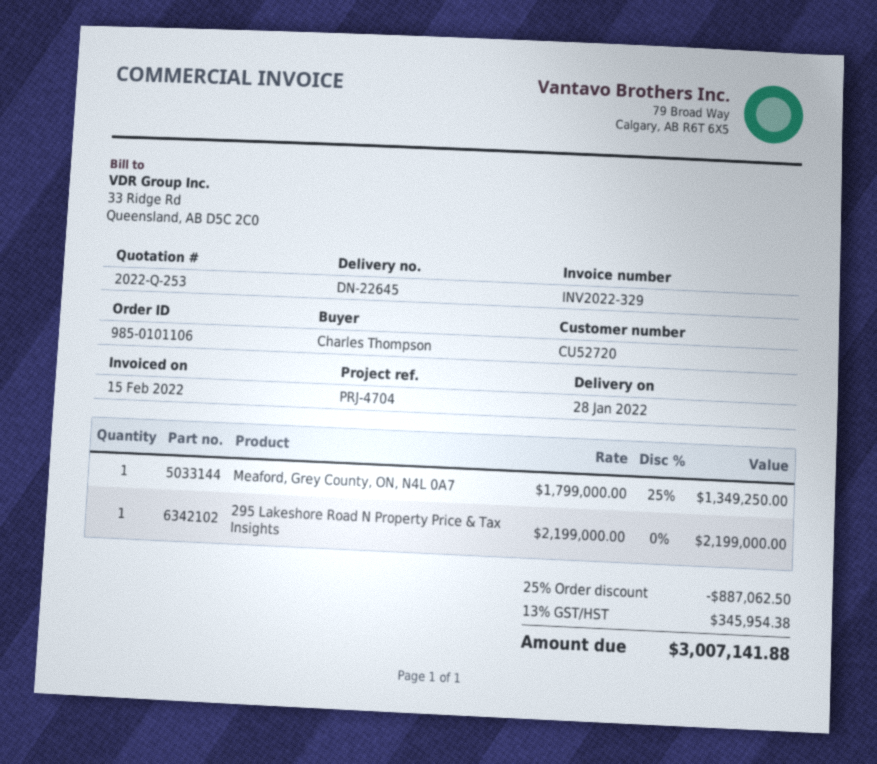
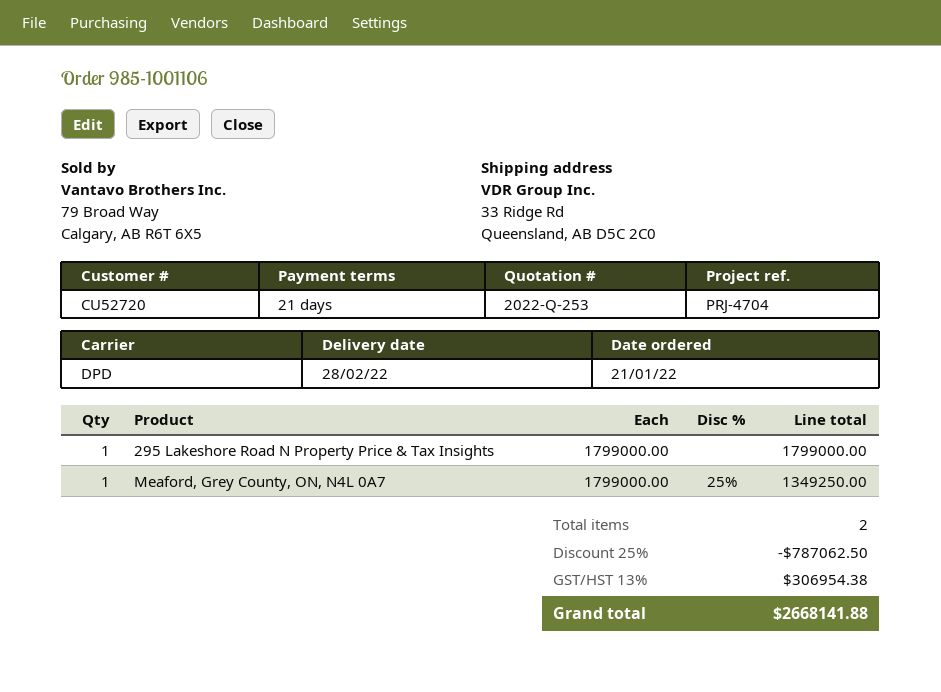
order number: 985-0101106 -> 985-1001106
delivery date: 2022-01-28 -> 2022-02-28
295 Lakeshore Road N Property Price & Tax Insights: 1 x 2199000.00 = 2199000.00 -> 1 x 1799000.00 = 1799000.00
discount: 25% = 887062.50 -> 25% = 787062.50
tax: 13% = 345954.38 -> 13% = 306954.38
total: 3007141.88 -> 2668141.88

